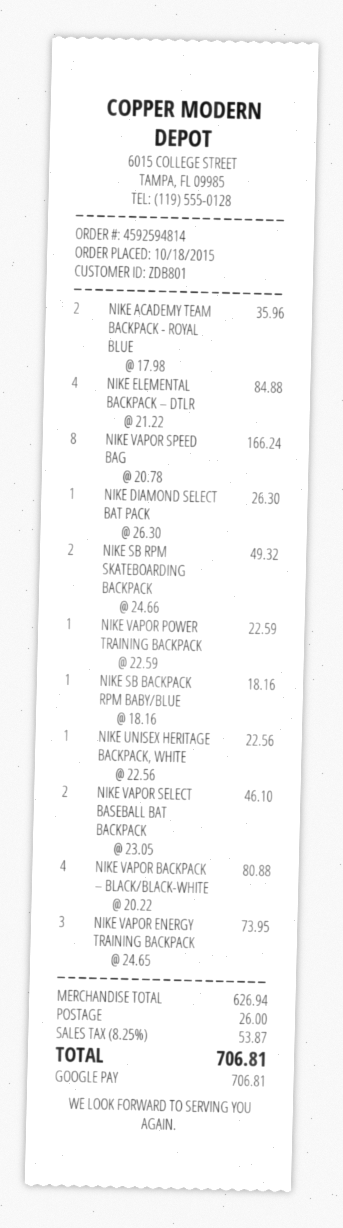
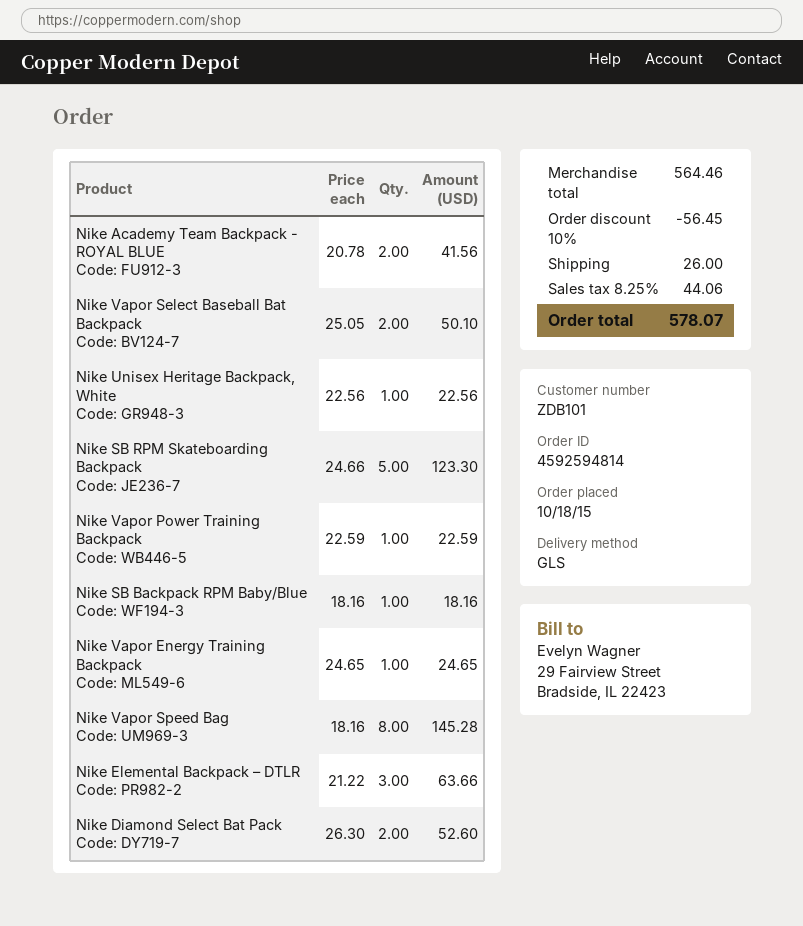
customer number: ZDB801 -> ZDB101
NIKE ACADEMY TEAM BACKPACK - ROYAL BLUE: 2 x 17.98 = 35.96 -> 2 x 20.78 = 41.56
NIKE ELEMENTAL BACKPACK – DTLR: 4 x 21.22 = 84.88 -> 3 x 21.22 = 63.66
NIKE VAPOR SPEED BAG: 8 x 20.78 = 166.24 -> 8 x 18.16 = 145.28
NIKE DIAMOND SELECT BAT PACK: 1 x 26.30 = 26.30 -> 2 x 26.30 = 52.60
NIKE SB RPM SKATEBOARDING BACKPACK: 2 x 24.66 = 49.32 -> 5 x 24.66 = 123.30
NIKE VAPOR SELECT BASEBALL BAT BACKPACK: 2 x 23.05 = 46.10 -> 2 x 25.05 = 50.10
NIKE VAPOR BACKPACK – BLACK/BLACK-WHITE: 4 x 20.22 = 80.88 -> none
NIKE VAPOR ENERGY TRAINING BACKPACK: 3 x 24.65 = 73.95 -> 1 x 24.65 = 24.65
subtotal: 626.94 -> 564.46
discount: none -> 10% = 56.45
tax: 8.25% = 53.87 -> 8.25% = 44.06
total: 706.81 -> 578.07

